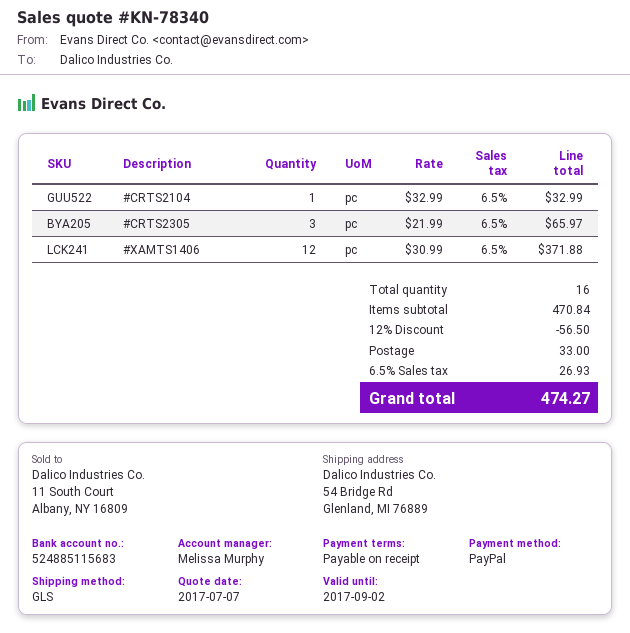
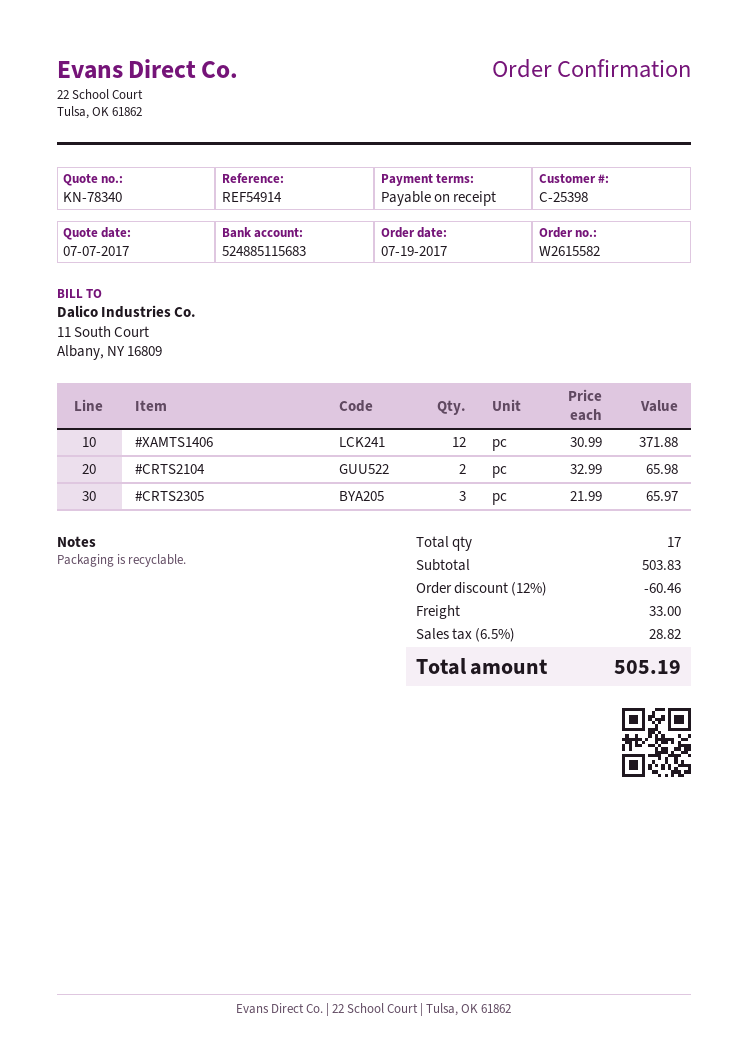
#CRTS2104: 1 x 32.99 = 32.99 -> 2 x 32.99 = 65.98
total quantity: 16 -> 17
subtotal: 470.84 -> 503.83
discount: 12% = 56.50 -> 12% = 60.46
tax: 6.5% = 26.93 -> 6.5% = 28.82
total: 474.27 -> 505.19

